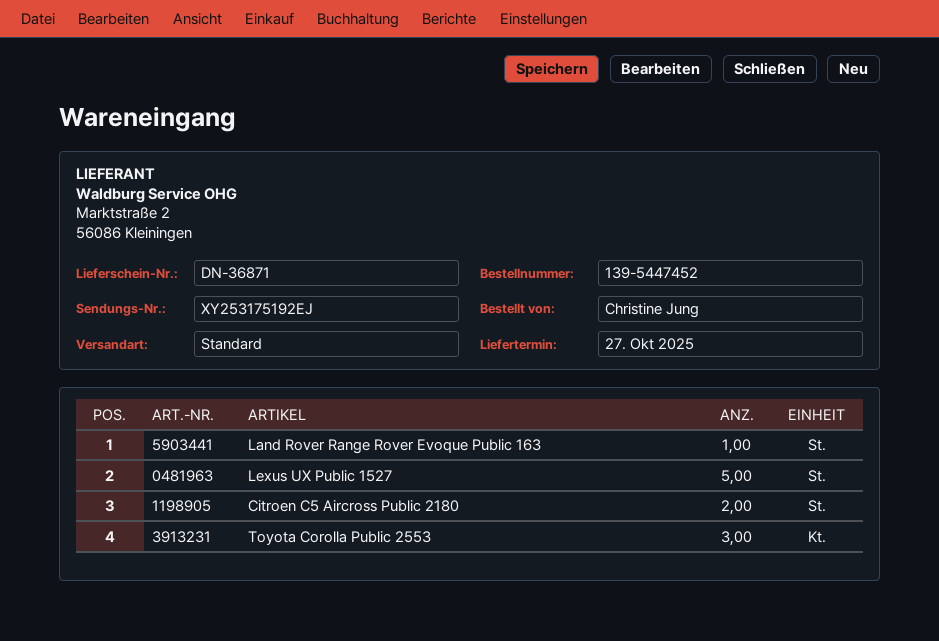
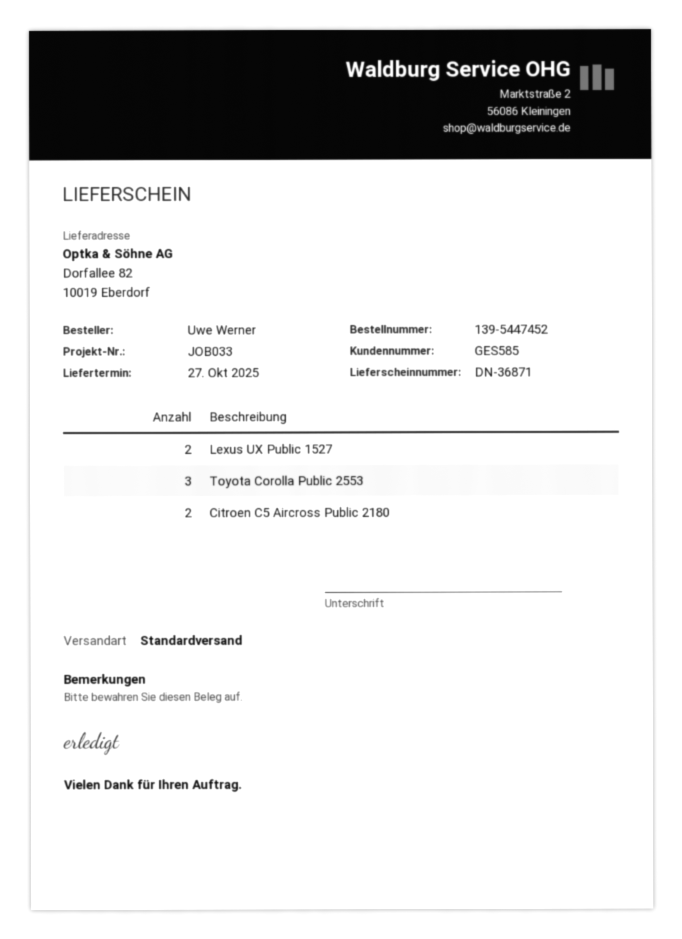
ordered by: Christine Jung -> Uwe Werner
Land Rover Range Rover Evoque Public 163: 1 -> none
Lexus UX Public 1527: 5 -> 2

